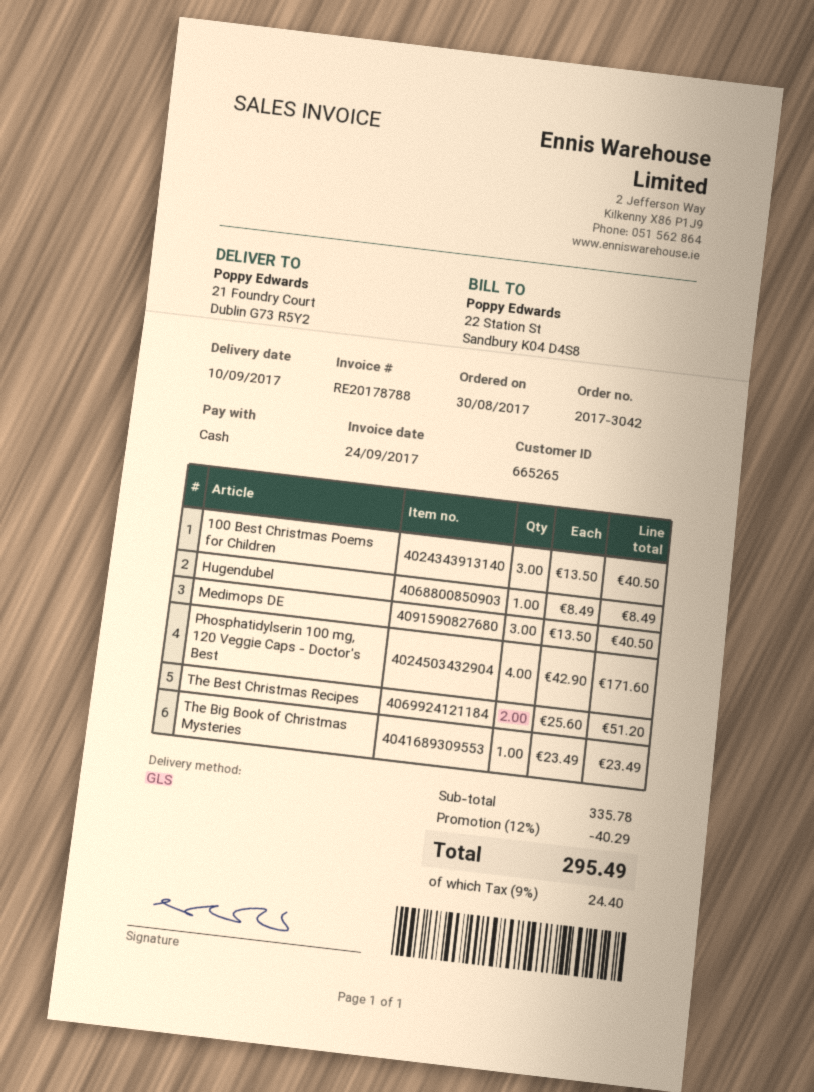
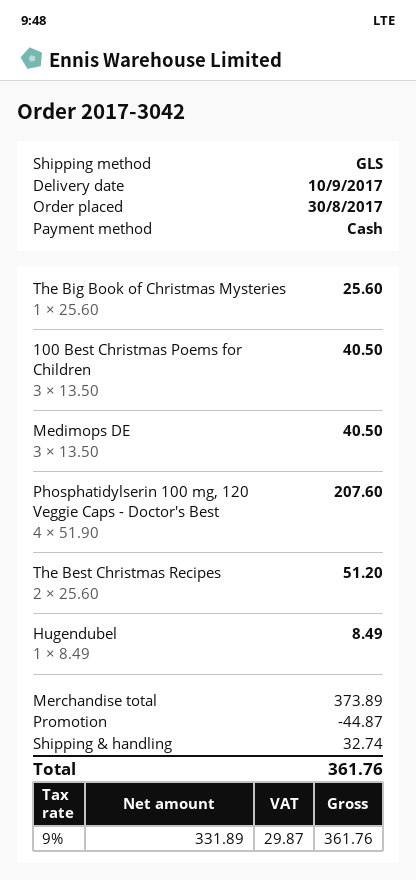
Phosphatidylserin 100 mg, 120 Veggie Caps - Doctor's Best: 4 x 42.90 = 171.60 -> 4 x 51.90 = 207.60
The Big Book of Christmas Mysteries: 1 x 23.49 = 23.49 -> 1 x 25.60 = 25.60
subtotal: 335.78 -> 373.89
discount: 40.29 -> 44.87
shipping: none -> 32.74
tax: 9% = 24.40 -> 9% = 29.87
total: 295.49 -> 361.76

